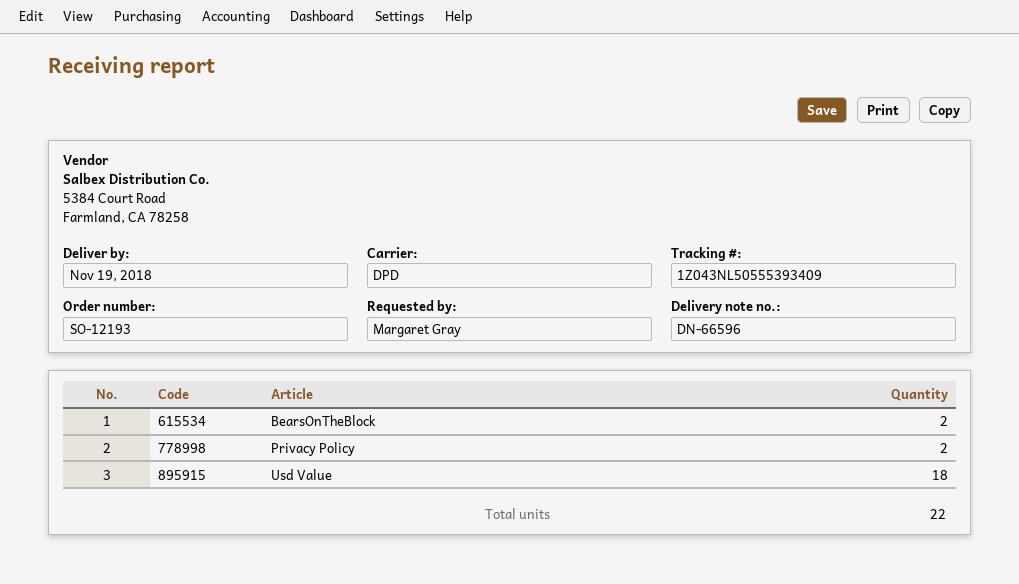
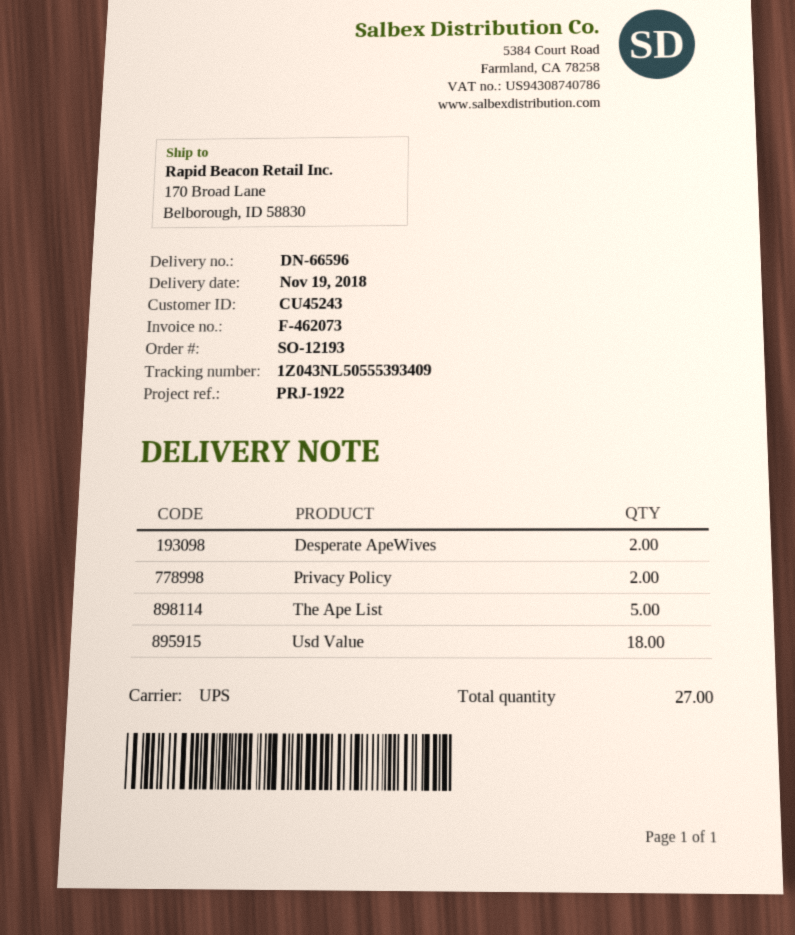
shipping method: DPD -> UPS
BearsOnTheBlock: 2 -> none
Desperate ApeWives: none -> 2
The Ape List: none -> 5
total quantity: 22 -> 27

